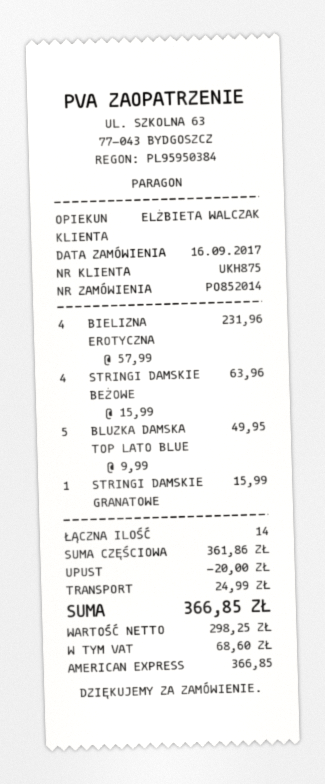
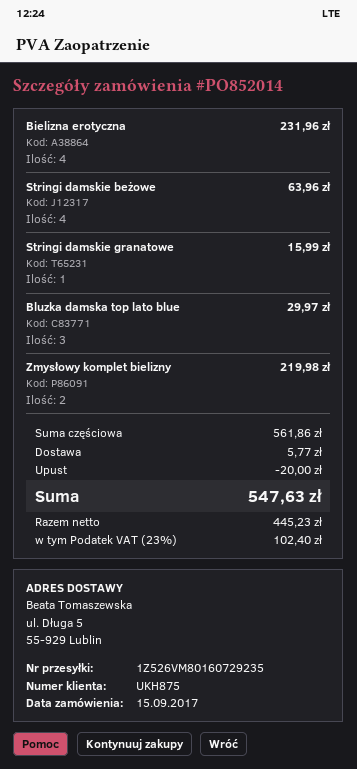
order date: 2017-09-16 -> 2017-09-15
BLUZKA DAMSKA TOP LATO BLUE: 5 for 49.95 -> 3 for 29.97
Zmysłowy komplet bielizny: none -> 2 for 219.98
subtotal: 361.86 -> 561.86
shipping: 24.99 -> 5.77
net: 298.25 -> 445.23
tax: 68.60 -> 102.40
total: 366.85 -> 547.63

